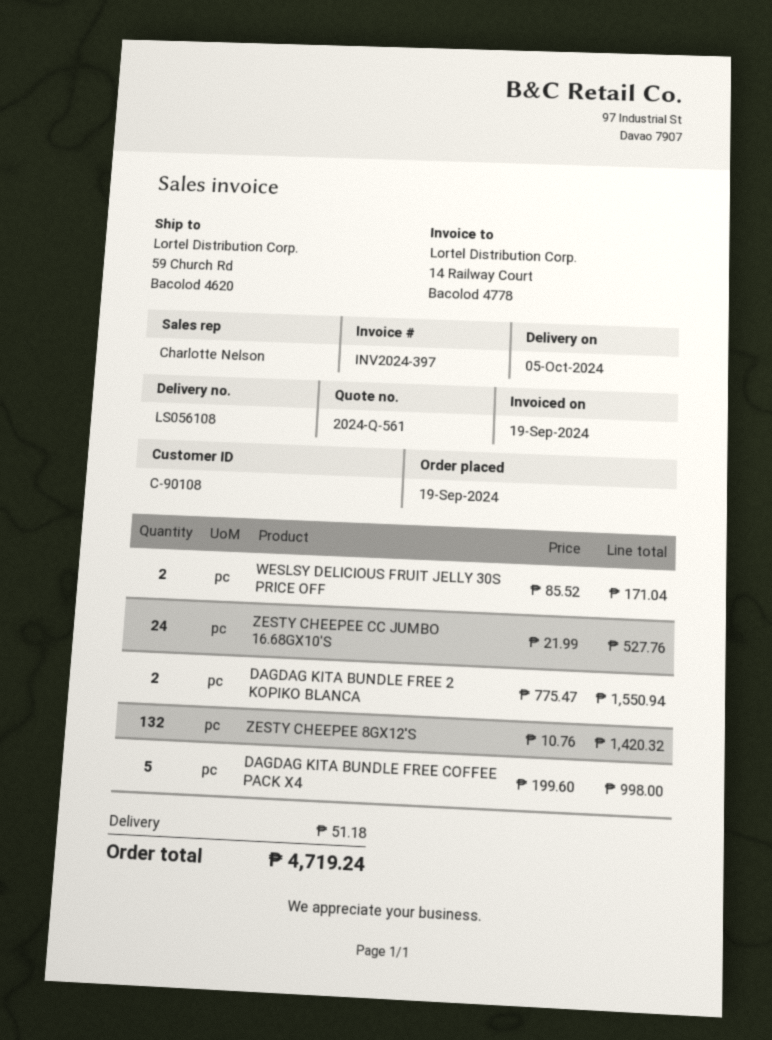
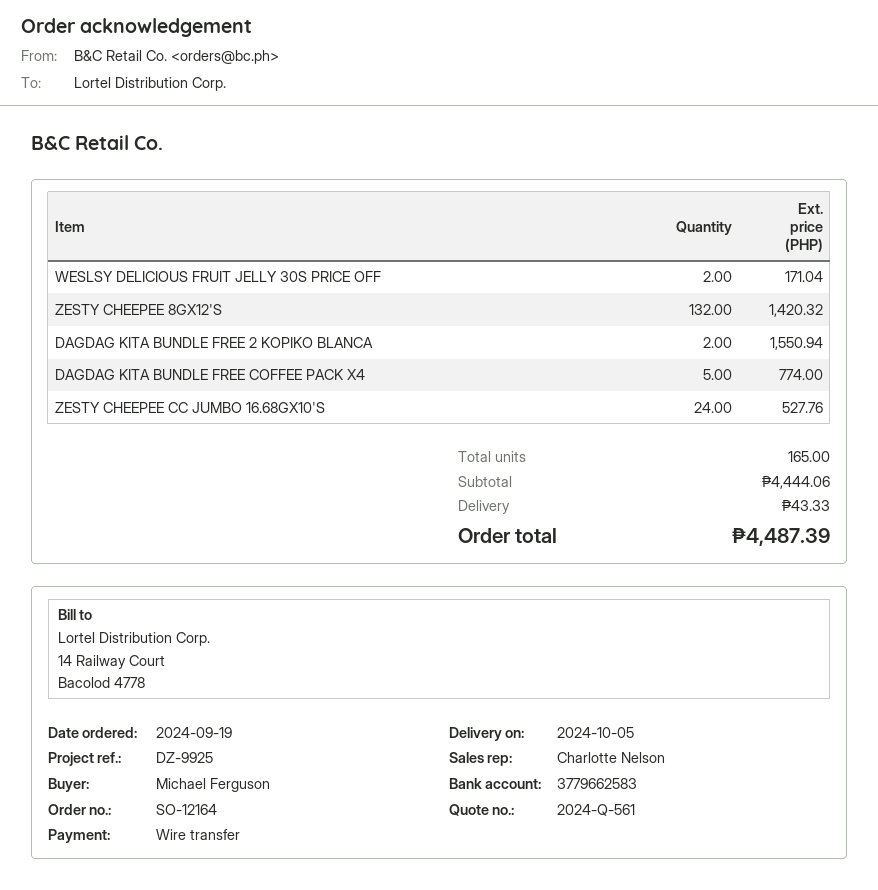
DAGDAG KITA BUNDLE FREE COFFEE PACK X4: 5 for 998.00 -> 5 for 774.00
shipping: 51.18 -> 43.33
total: 4719.24 -> 4487.39

